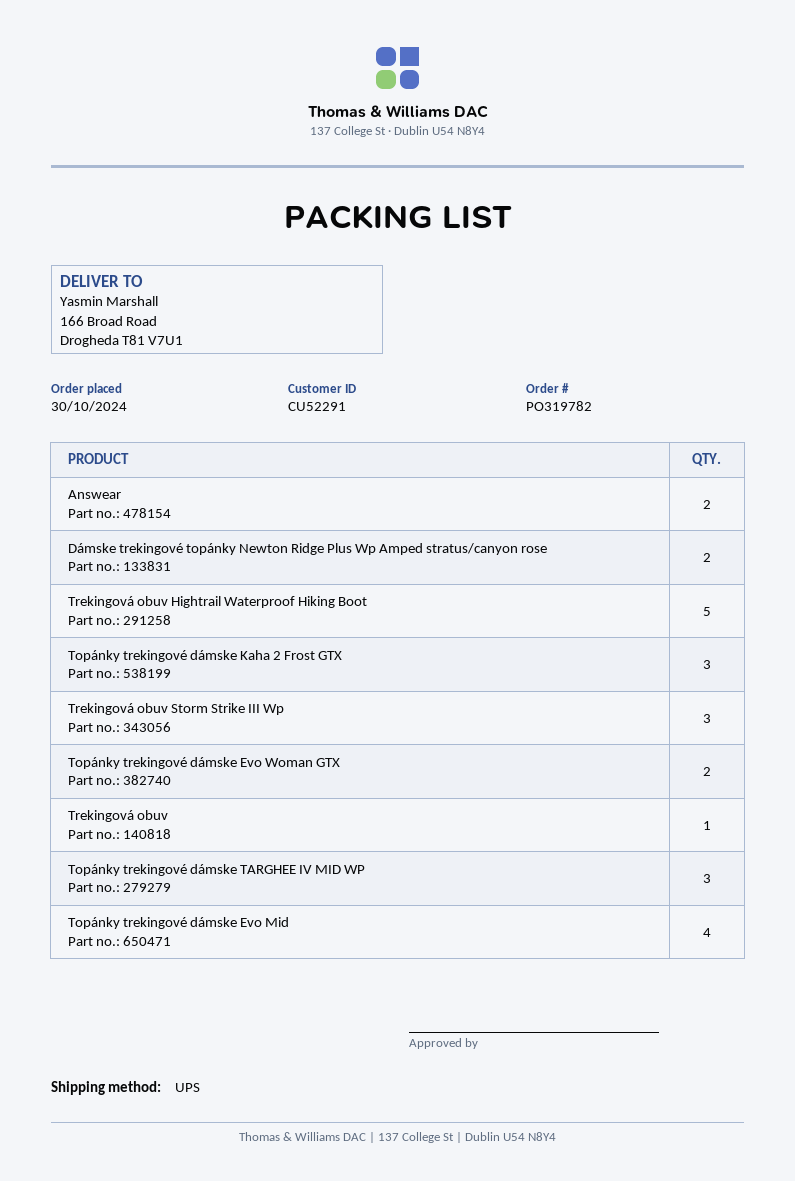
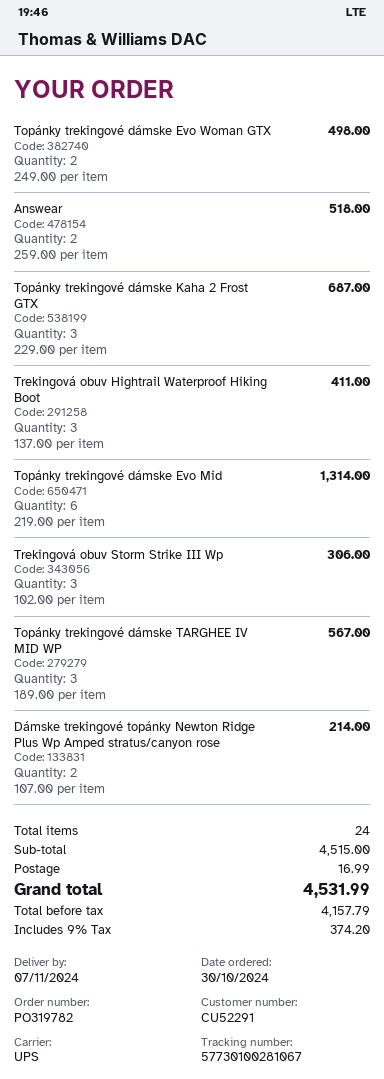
Trekingová obuv Hightrail Waterproof Hiking Boot: 5 -> 3
Trekingová obuv: 1 -> none
Topánky trekingové dámske Evo Mid: 4 -> 6

